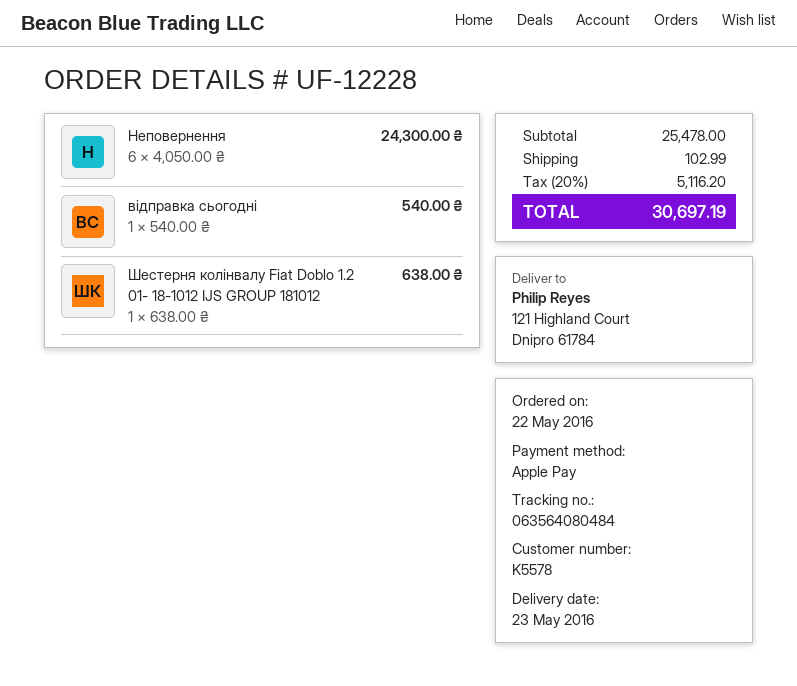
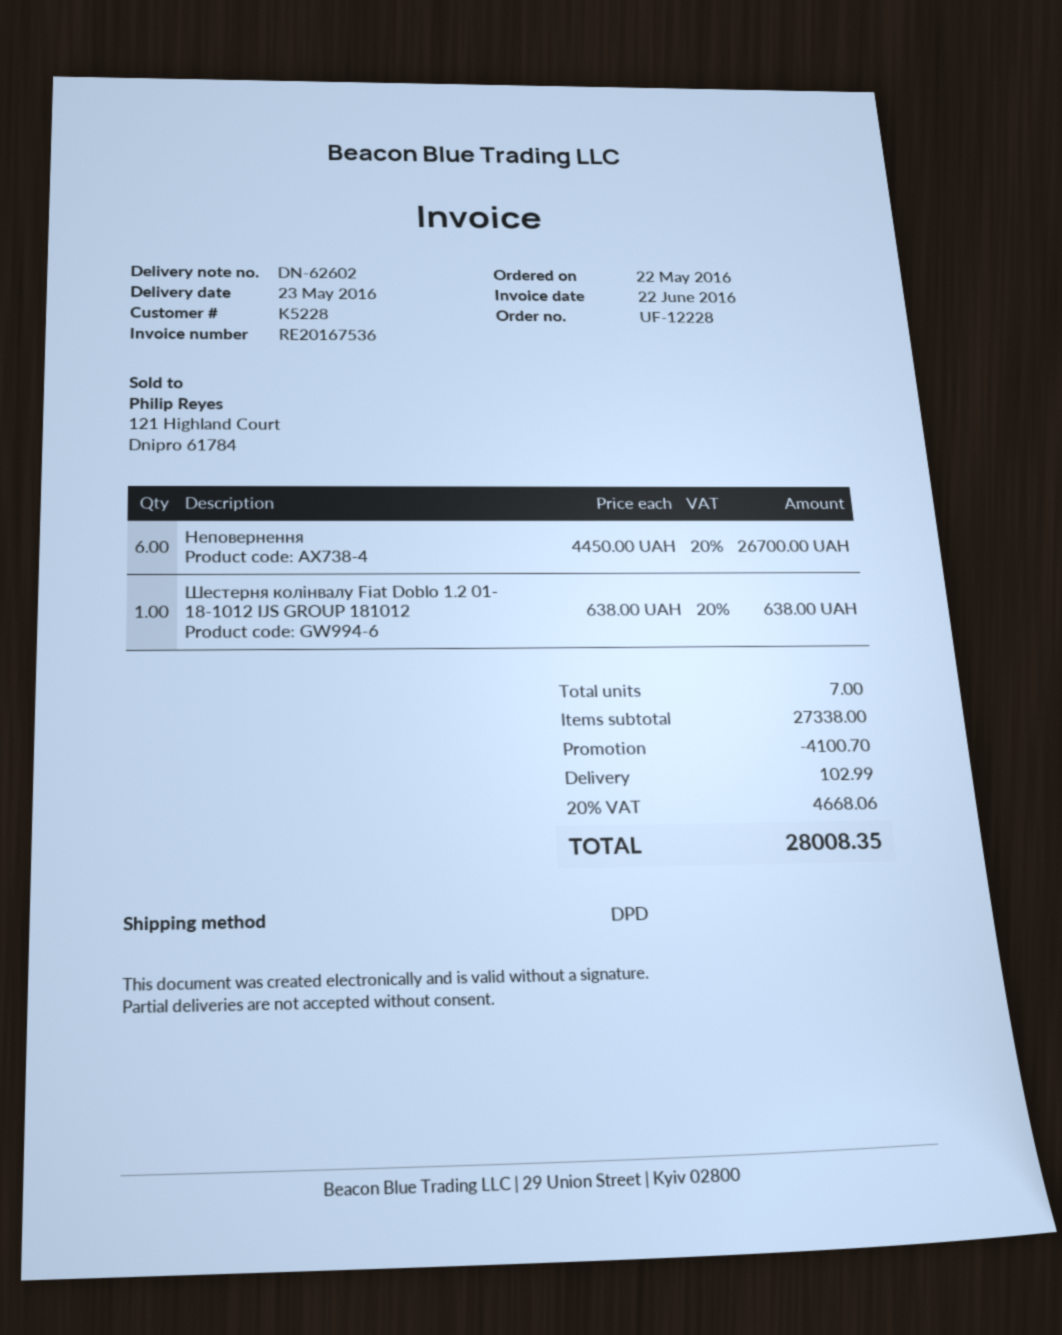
customer number: K5578 -> K5228
Неповернення: 6 x 4050.00 = 24300.00 -> 6 x 4450.00 = 26700.00
відправка сьогодні: 1 x 540.00 = 540.00 -> none
subtotal: 25478.00 -> 27338.00
discount: none -> 4100.70
tax: 20% = 5116.20 -> 20% = 4668.06
total: 30697.19 -> 28008.35

